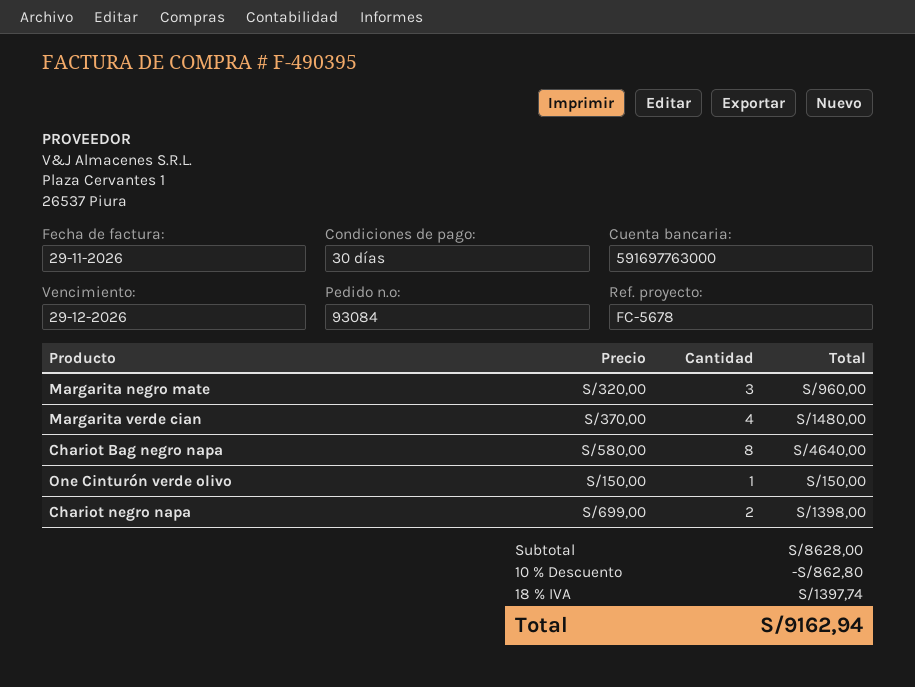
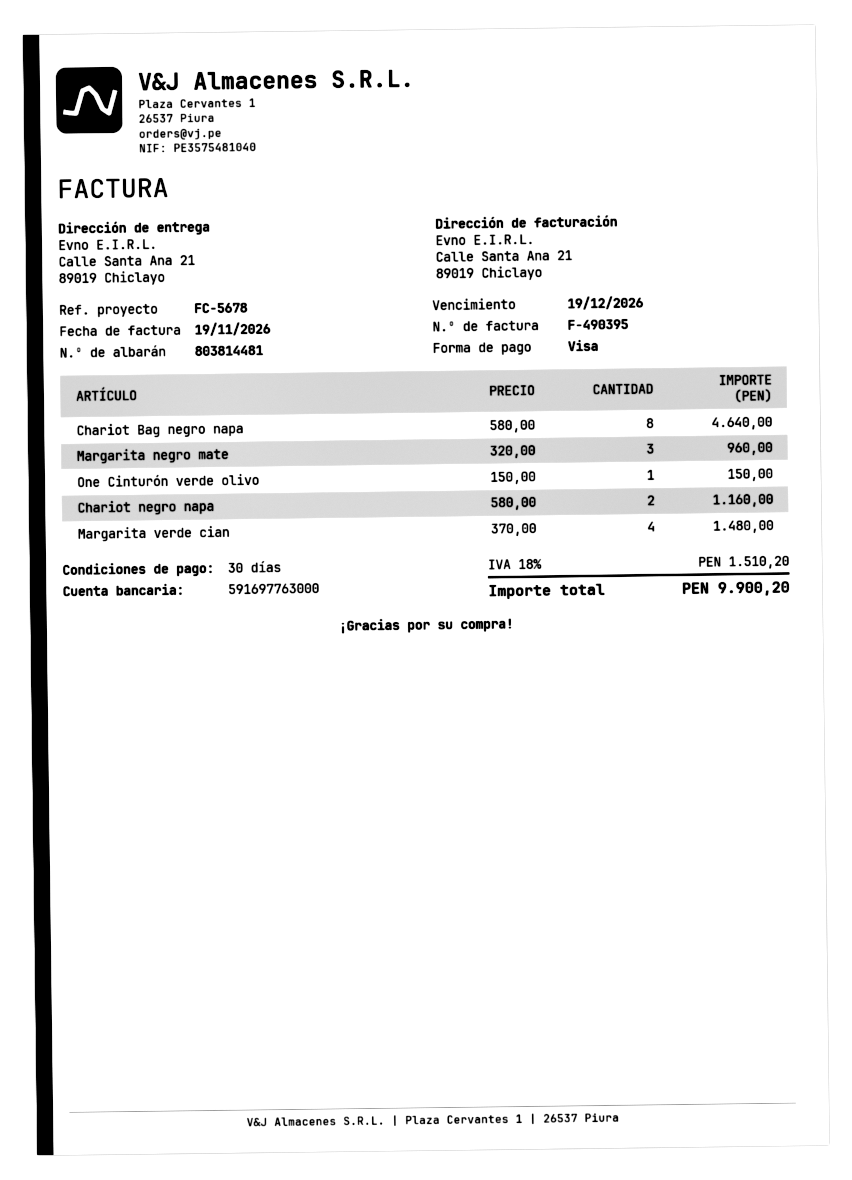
invoice date: 2026-11-29 -> 2026-11-19
due date: 2026-12-29 -> 2026-12-19
Chariot negro napa: 2 x 699.00 = 1398.00 -> 2 x 580.00 = 1160.00
discount: 10% = 862.80 -> none
tax: 18% = 1397.74 -> 18% = 1510.20
total: 9162.94 -> 9900.20

